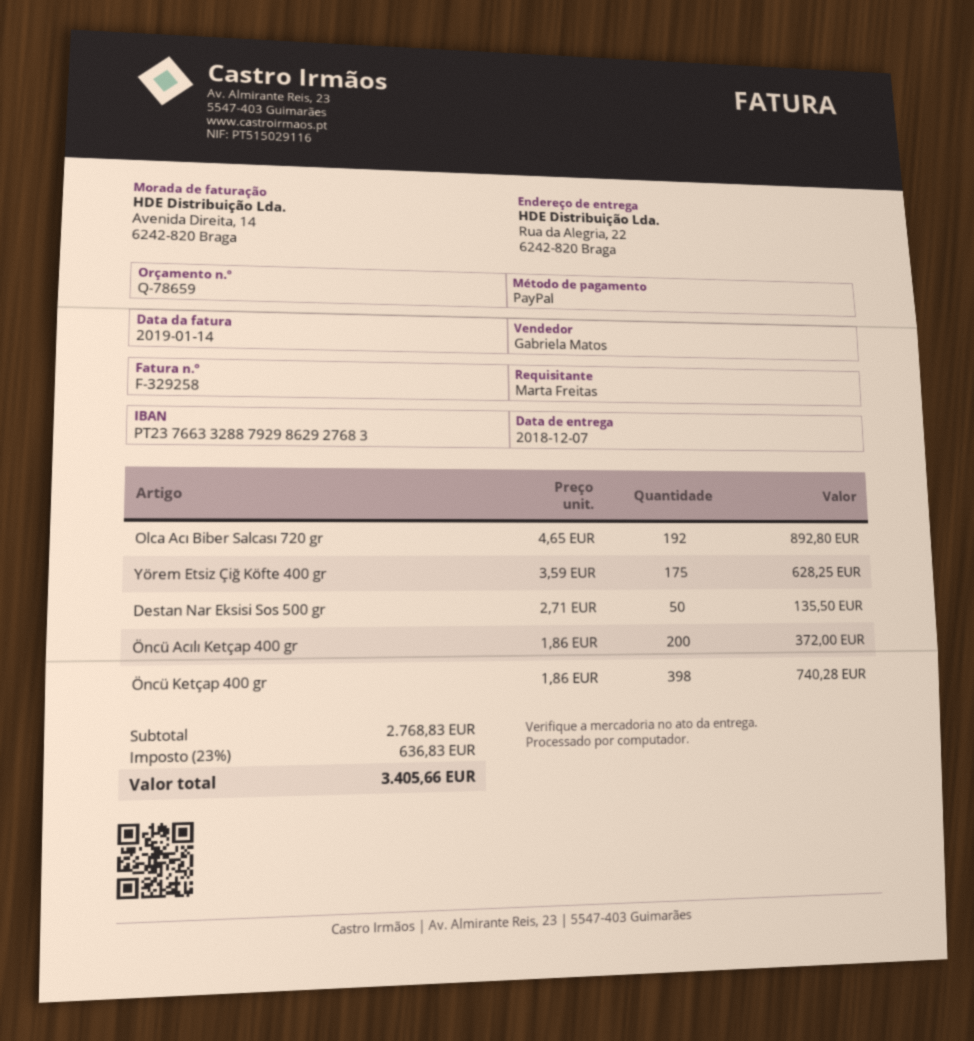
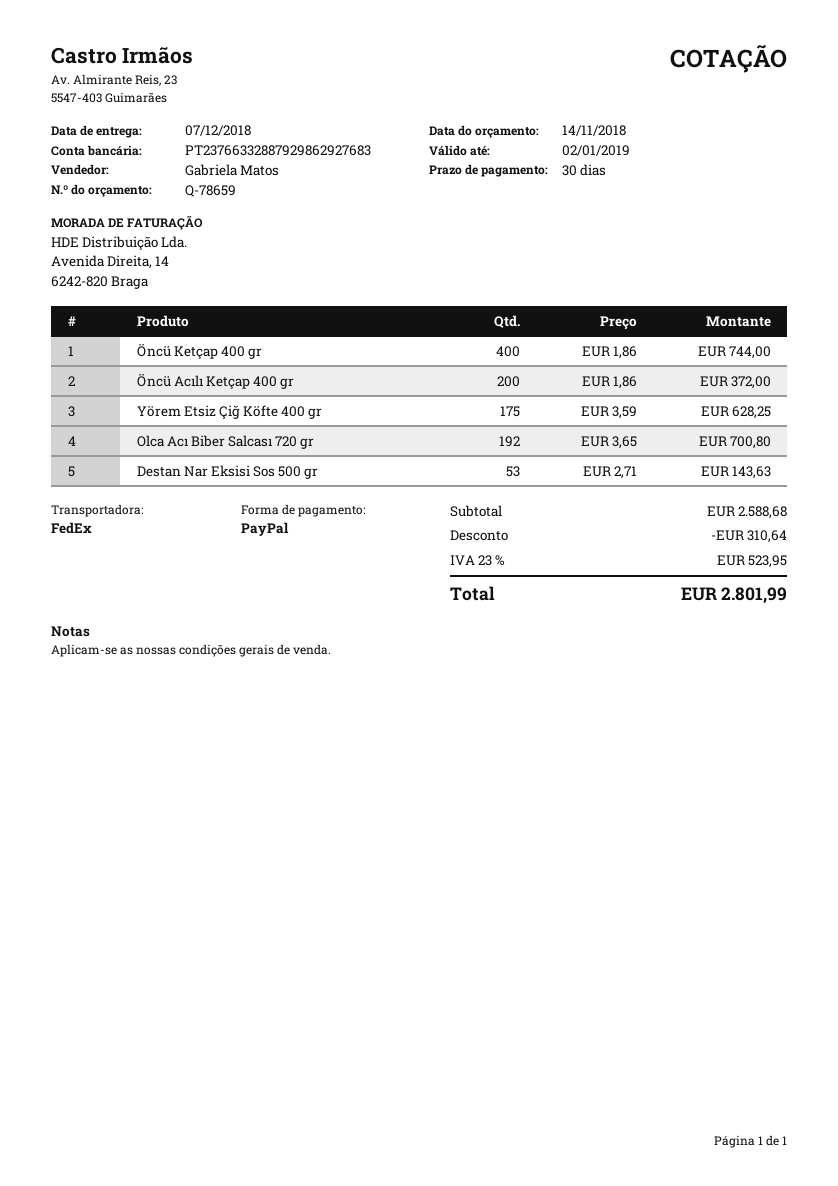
Olca Acı Biber Salcası 720 gr: 192 x 4.65 = 892.80 -> 192 x 3.65 = 700.80
Destan Nar Eksisi Sos 500 gr: 50 x 2.71 = 135.50 -> 53 x 2.71 = 143.63
Öncü Ketçap 400 gr: 398 x 1.86 = 740.28 -> 400 x 1.86 = 744.00
subtotal: 2768.83 -> 2588.68
discount: none -> 310.64
tax: 23% = 636.83 -> 23% = 523.95
total: 3405.66 -> 2801.99

